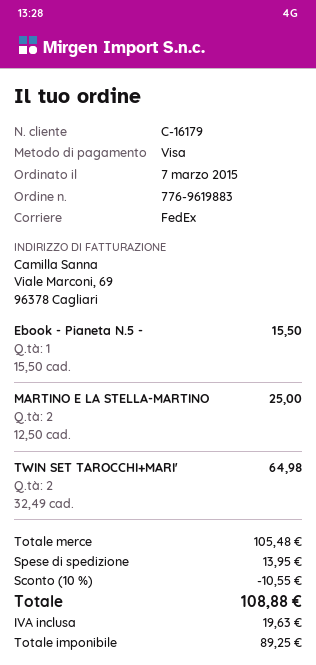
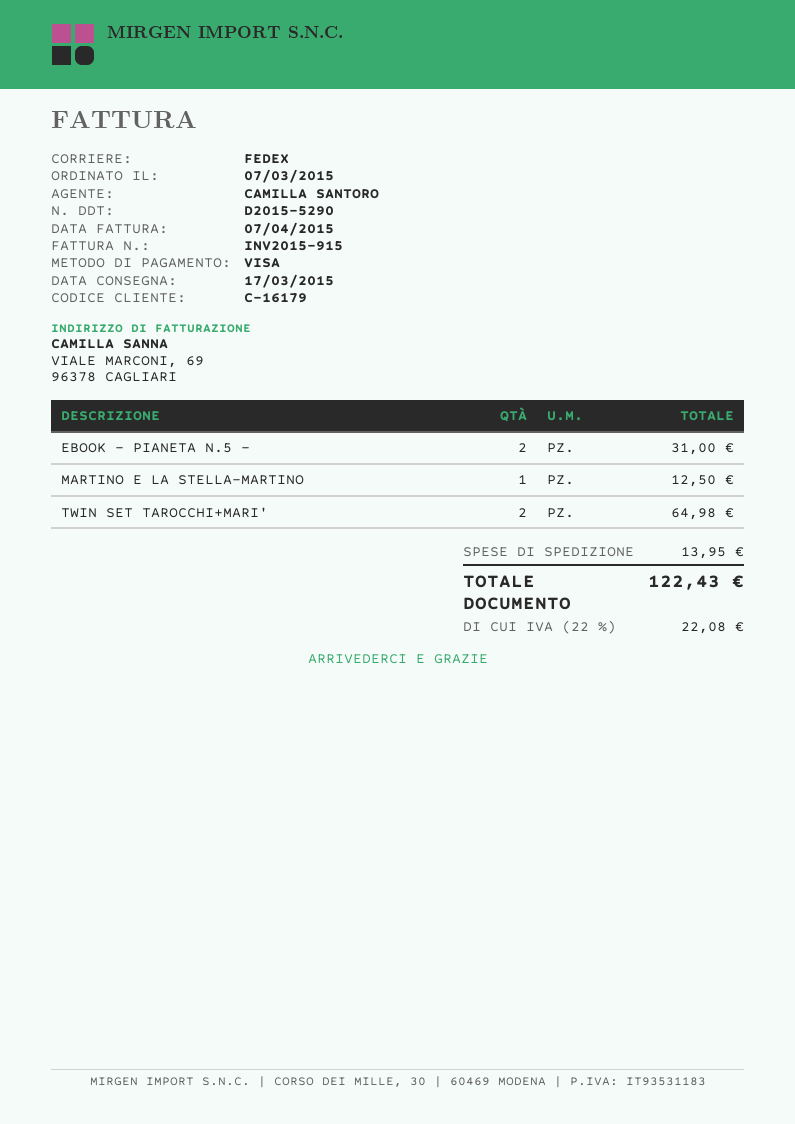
Ebook - Pianeta N.5 -: 1 for 15.50 -> 2 for 31.00
MARTINO E LA STELLA-MARTINO: 2 for 25.00 -> 1 for 12.50
discount: 10% = 10.55 -> none
tax: 19.63 -> 22.08
total: 108.88 -> 122.43

